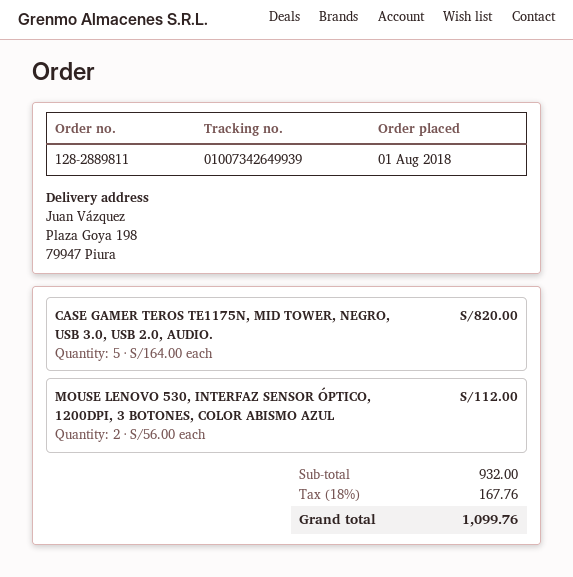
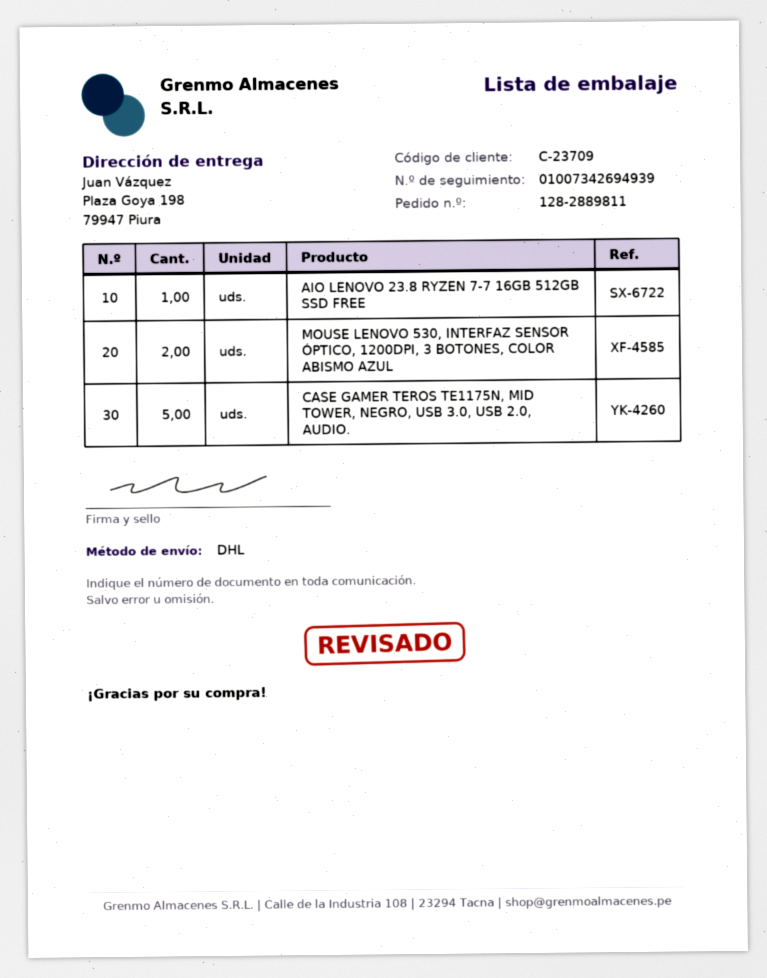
tracking number: 01007342649939 -> 01007342694939
AIO LENOVO 23.8 RYZEN 7-7 16GB 512GB SSD FREE: none -> 1

